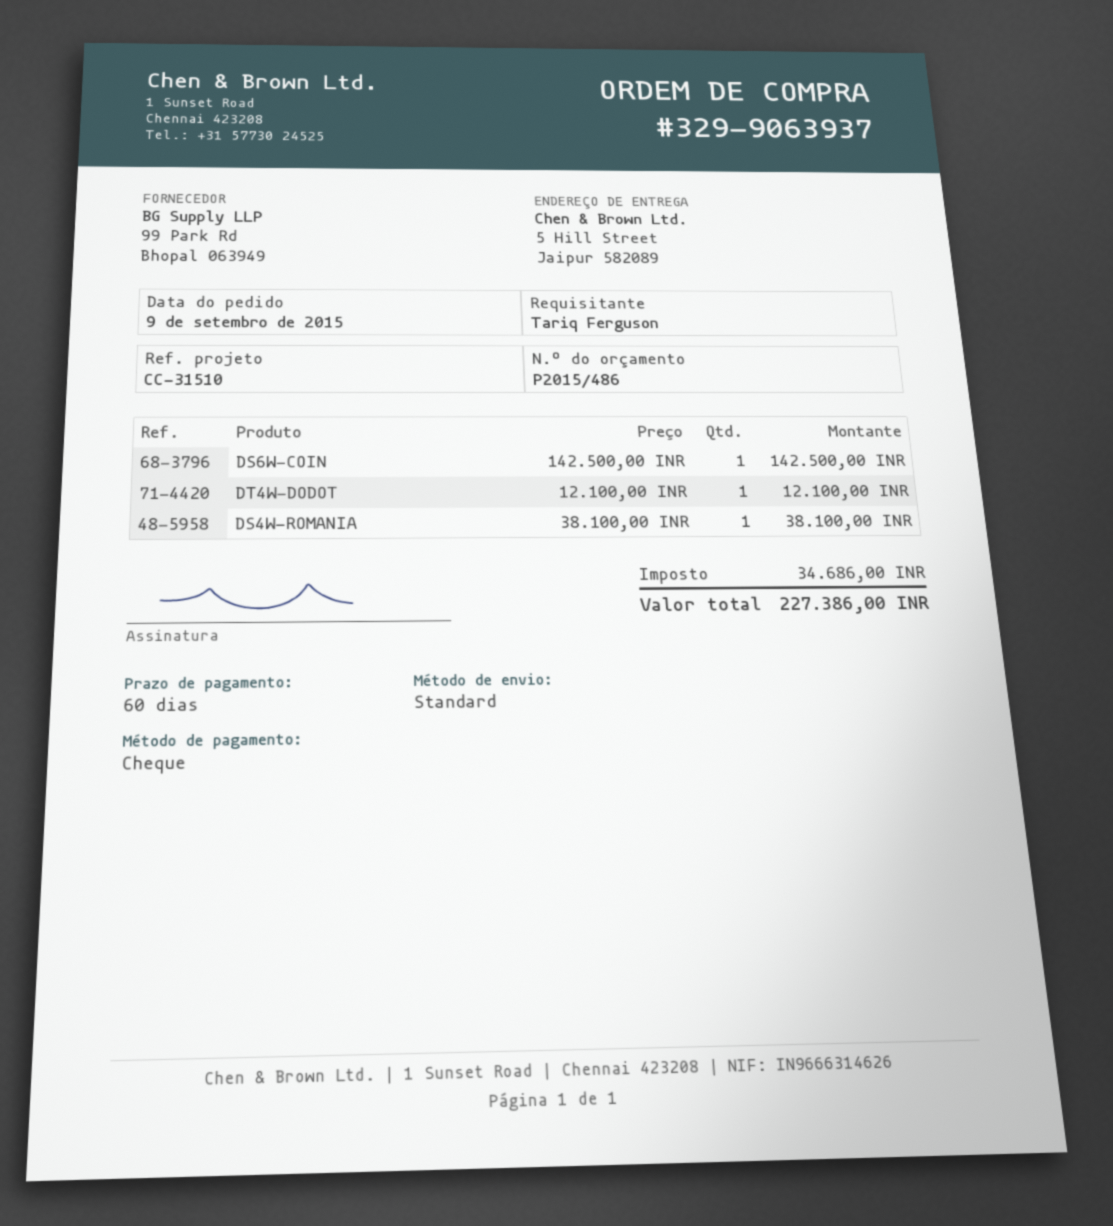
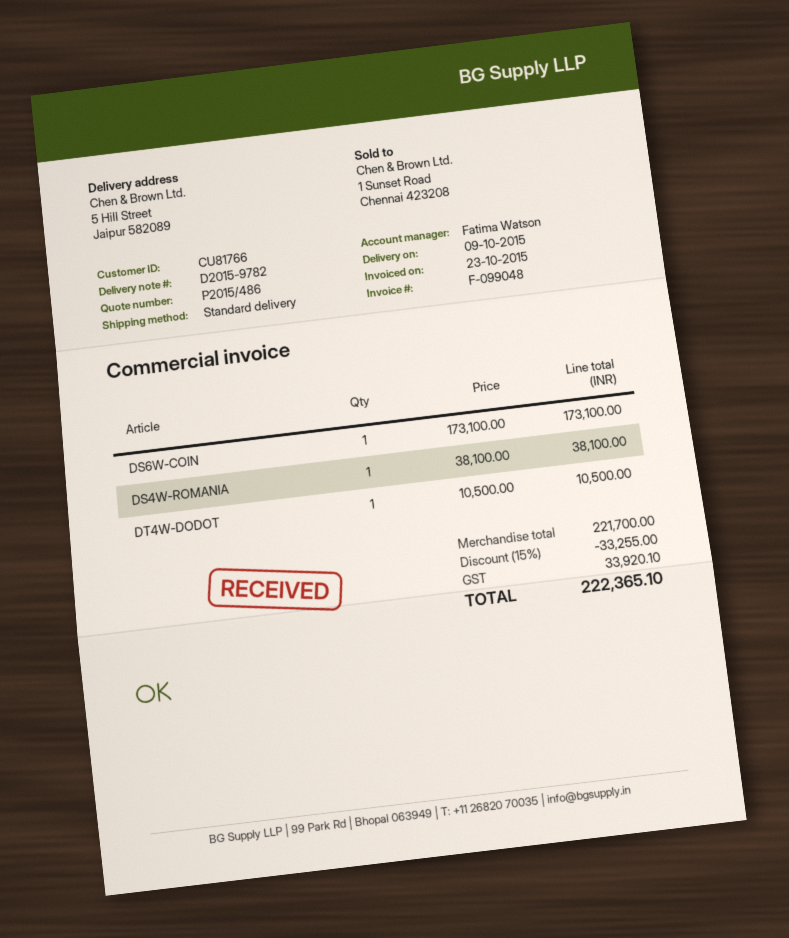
DS6W-COIN: 1 x 142500.00 = 142500.00 -> 1 x 173100.00 = 173100.00
DT4W-DODOT: 1 x 12100.00 = 12100.00 -> 1 x 10500.00 = 10500.00
discount: none -> 15% = 33255.00
tax: 34686.00 -> 33920.10
total: 227386.00 -> 222365.10

